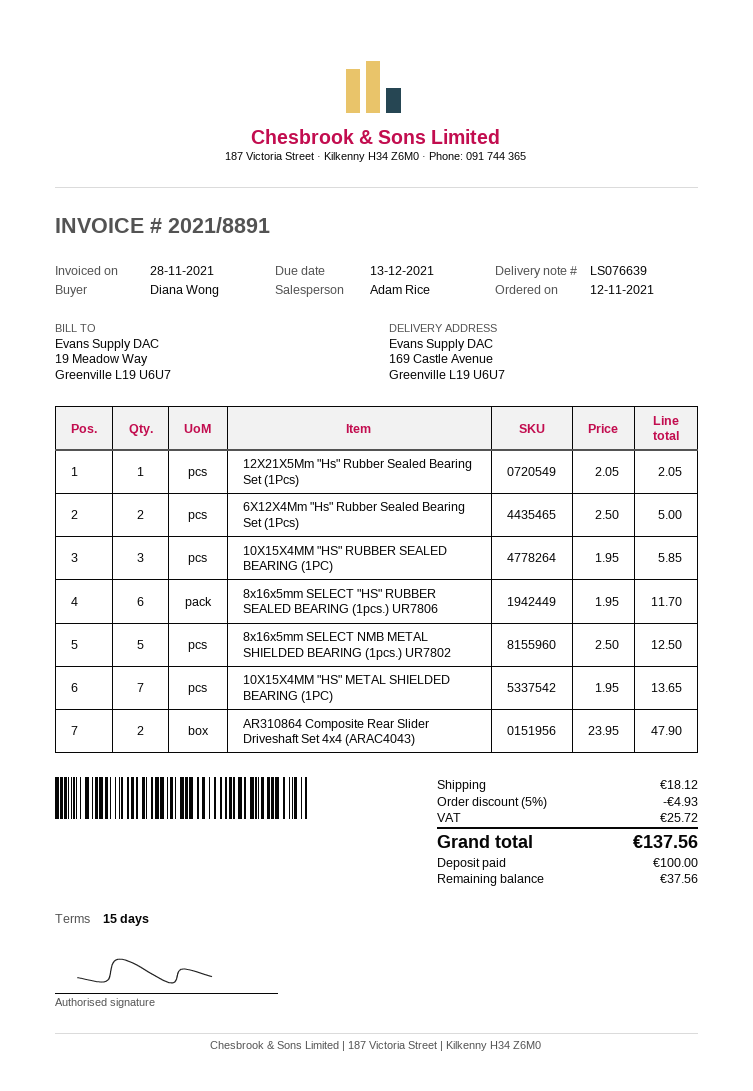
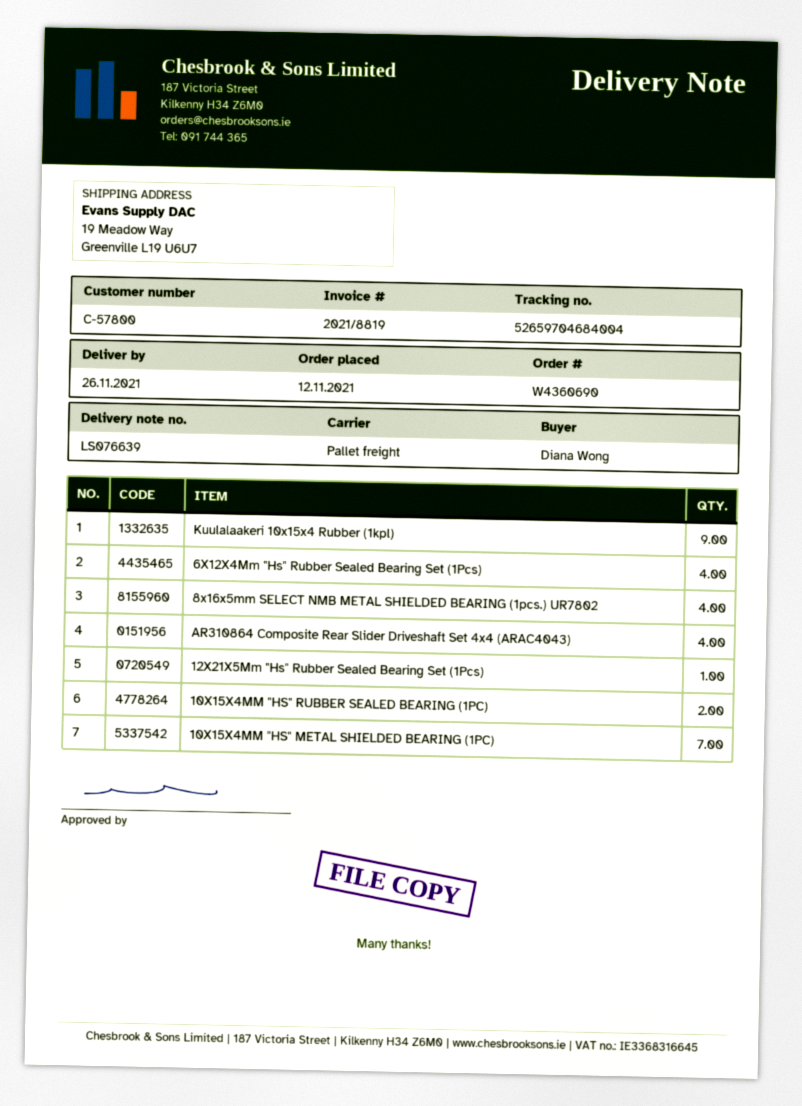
invoice number: 2021/8891 -> 2021/8819
ship to: 169 Castle Avenue, Greenville L19 U6U7 -> 19 Meadow Way, Greenville L19 U6U7
6X12X4Mm "Hs" Rubber Sealed Bearing Set (1Pcs): 2 -> 4
10X15X4MM "HS" RUBBER SEALED BEARING (1PC): 3 -> 2
8x16x5mm SELECT "HS" RUBBER SEALED BEARING (1pcs.) UR7806: 6 -> none
8x16x5mm SELECT NMB METAL SHIELDED BEARING (1pcs.) UR7802: 5 -> 4
AR310864 Composite Rear Slider Driveshaft Set 4x4 (ARAC4043): 2 -> 4
Kuulalaakeri 10x15x4 Rubber (1kpl): none -> 9

